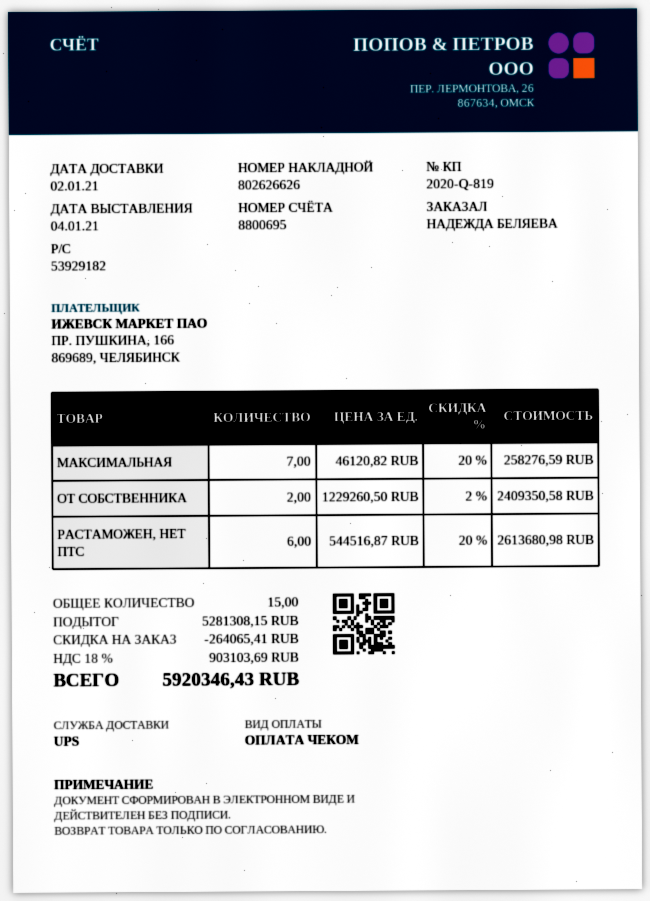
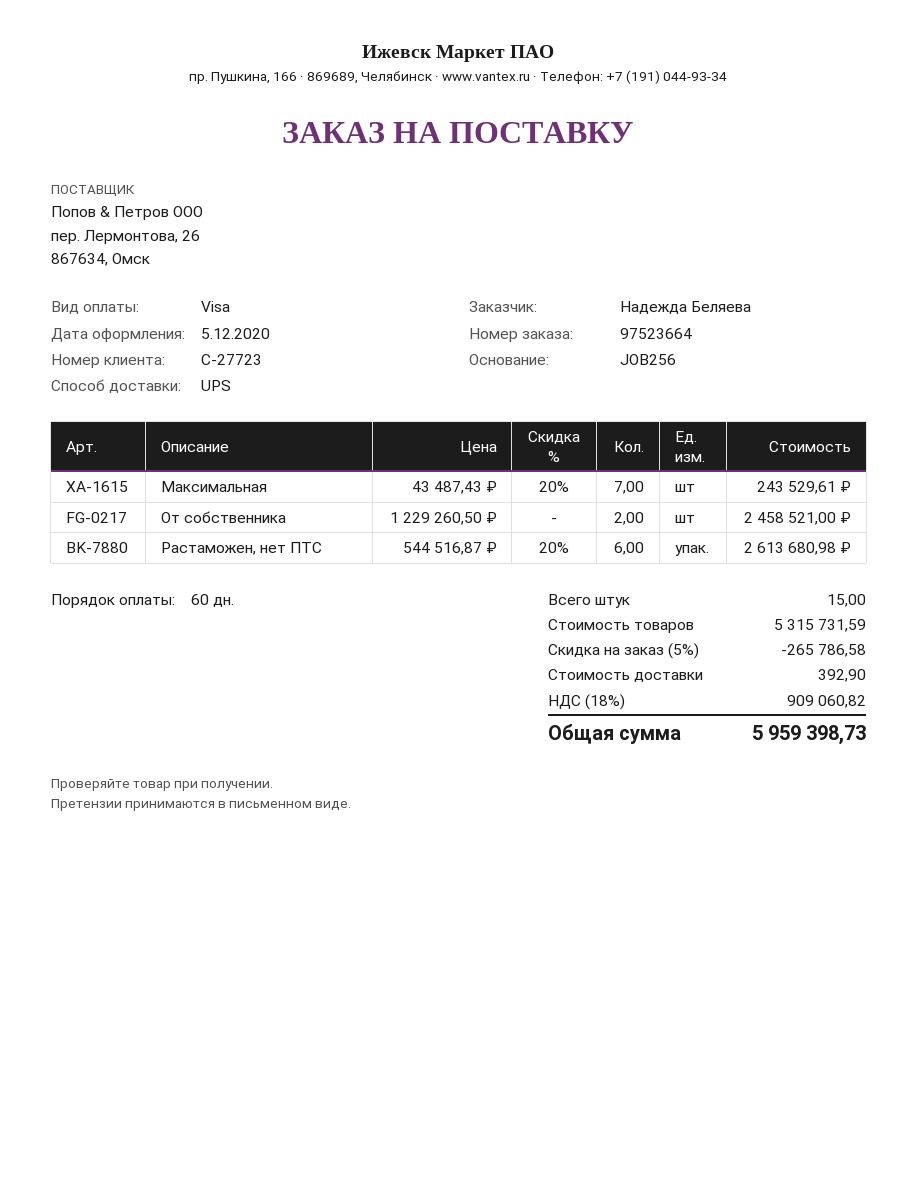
payment method: cheque -> Visa
МАКСИМАЛЬНАЯ: 7 x 46120.82 - 20% = 258276.59 -> 7 x 43487.43 - 20% = 243529.61
ОТ СОБСТВЕННИКА: 2 x 1229260.50 - 2% = 2409350.58 -> 2 x 1229260.50 = 2458521.00
subtotal: 5281308.15 -> 5315731.59
discount: 264065.41 -> 265786.58
shipping: none -> 392.90
tax: 18% = 903103.69 -> 18% = 909060.82
total: 5920346.43 -> 5959398.73

